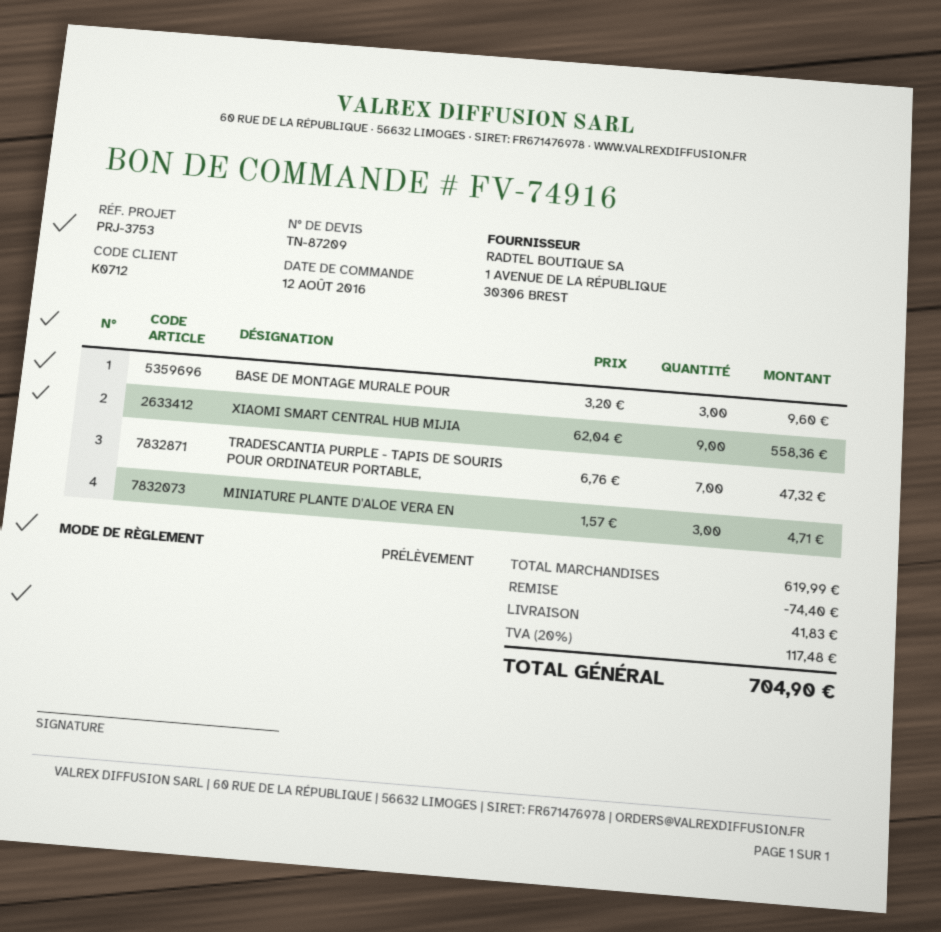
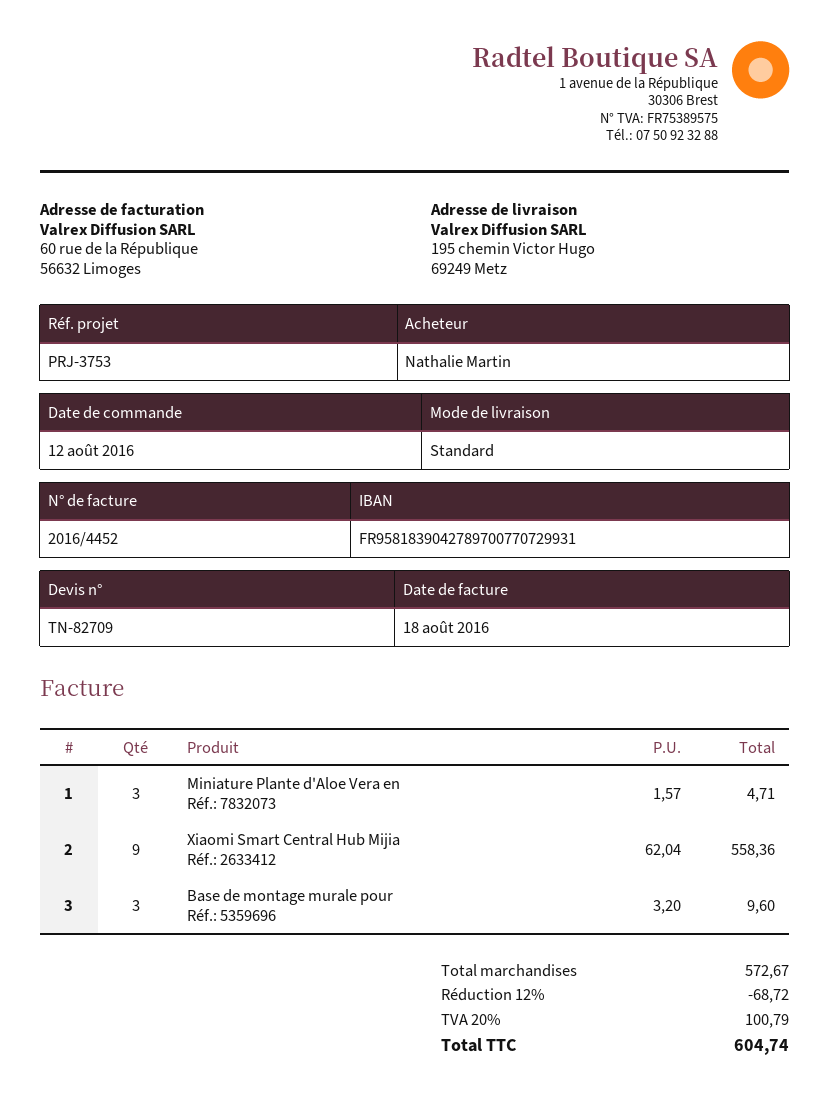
quote number: TN-87209 -> TN-82709
TRADESCANTIA PURPLE - TAPIS DE SOURIS POUR ORDINATEUR PORTABLE,: 7 x 6.76 = 47.32 -> none
subtotal: 619.99 -> 572.67
discount: 74.40 -> 68.72
shipping: 41.83 -> none
tax: 20% = 117.48 -> 20% = 100.79
total: 704.90 -> 604.74

